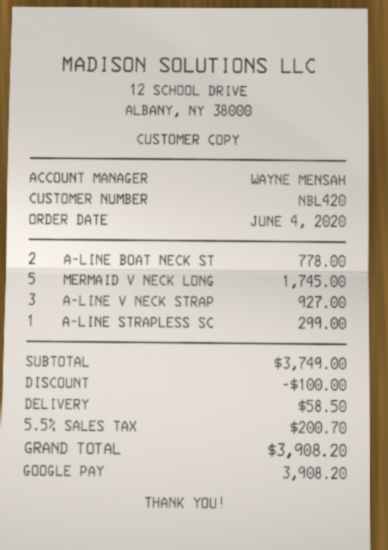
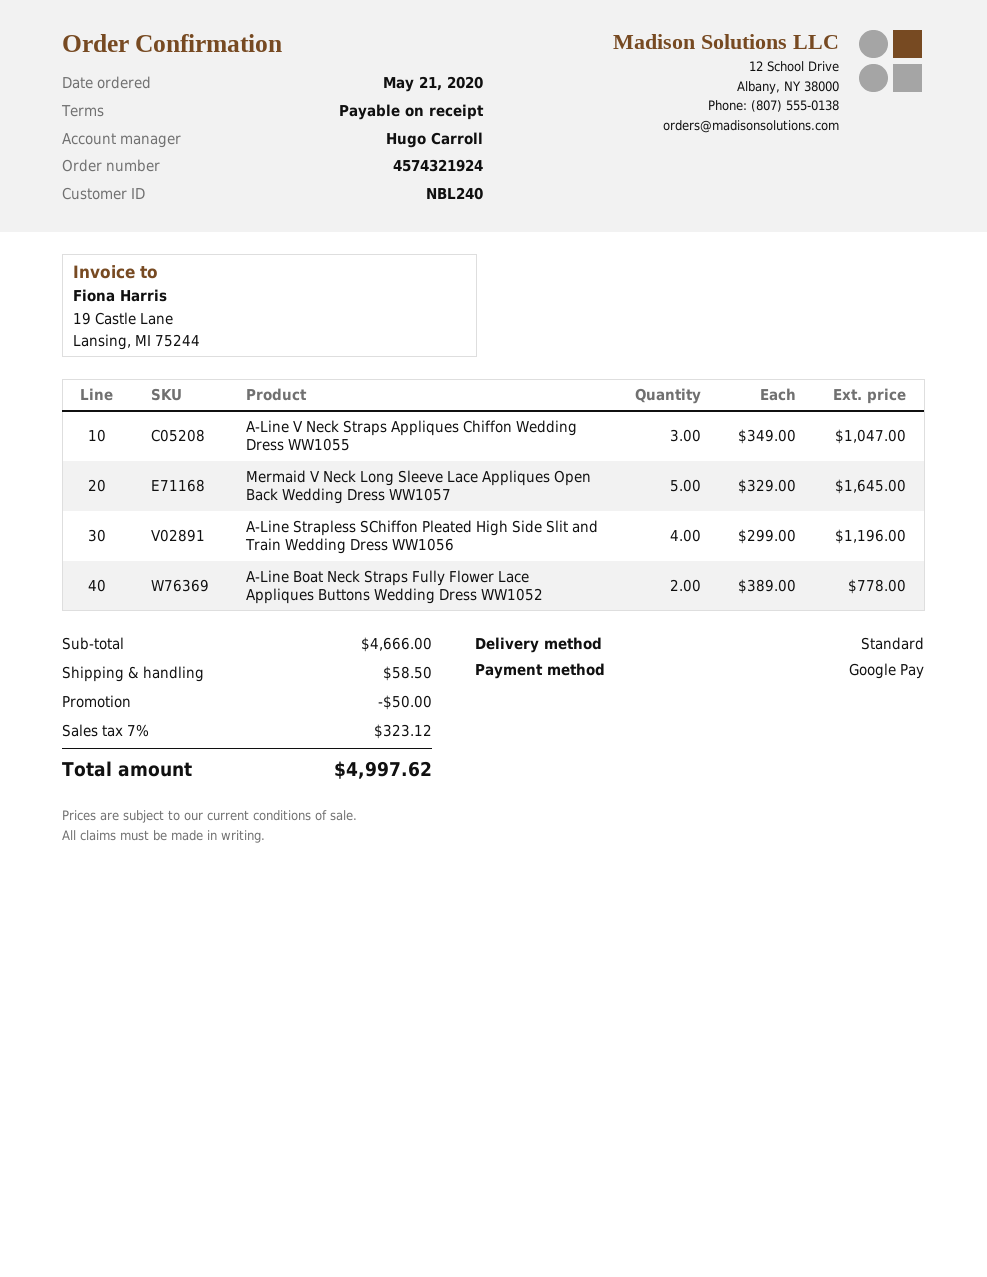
order date: 2020-06-04 -> 2020-05-21
customer number: NBL420 -> NBL240
sales rep: WAYNE MENSAH -> Hugo Carroll
MERMAID V NECK LONG: 5 for 1745.00 -> 5 for 1645.00
A-LINE V NECK STRAP: 3 for 927.00 -> 3 for 1047.00
A-LINE STRAPLESS SC: 1 for 299.00 -> 4 for 1196.00
subtotal: 3749.00 -> 4666.00
discount: 100.00 -> 50.00
tax: 5.5% = 200.70 -> 7% = 323.12
total: 3908.20 -> 4997.62

